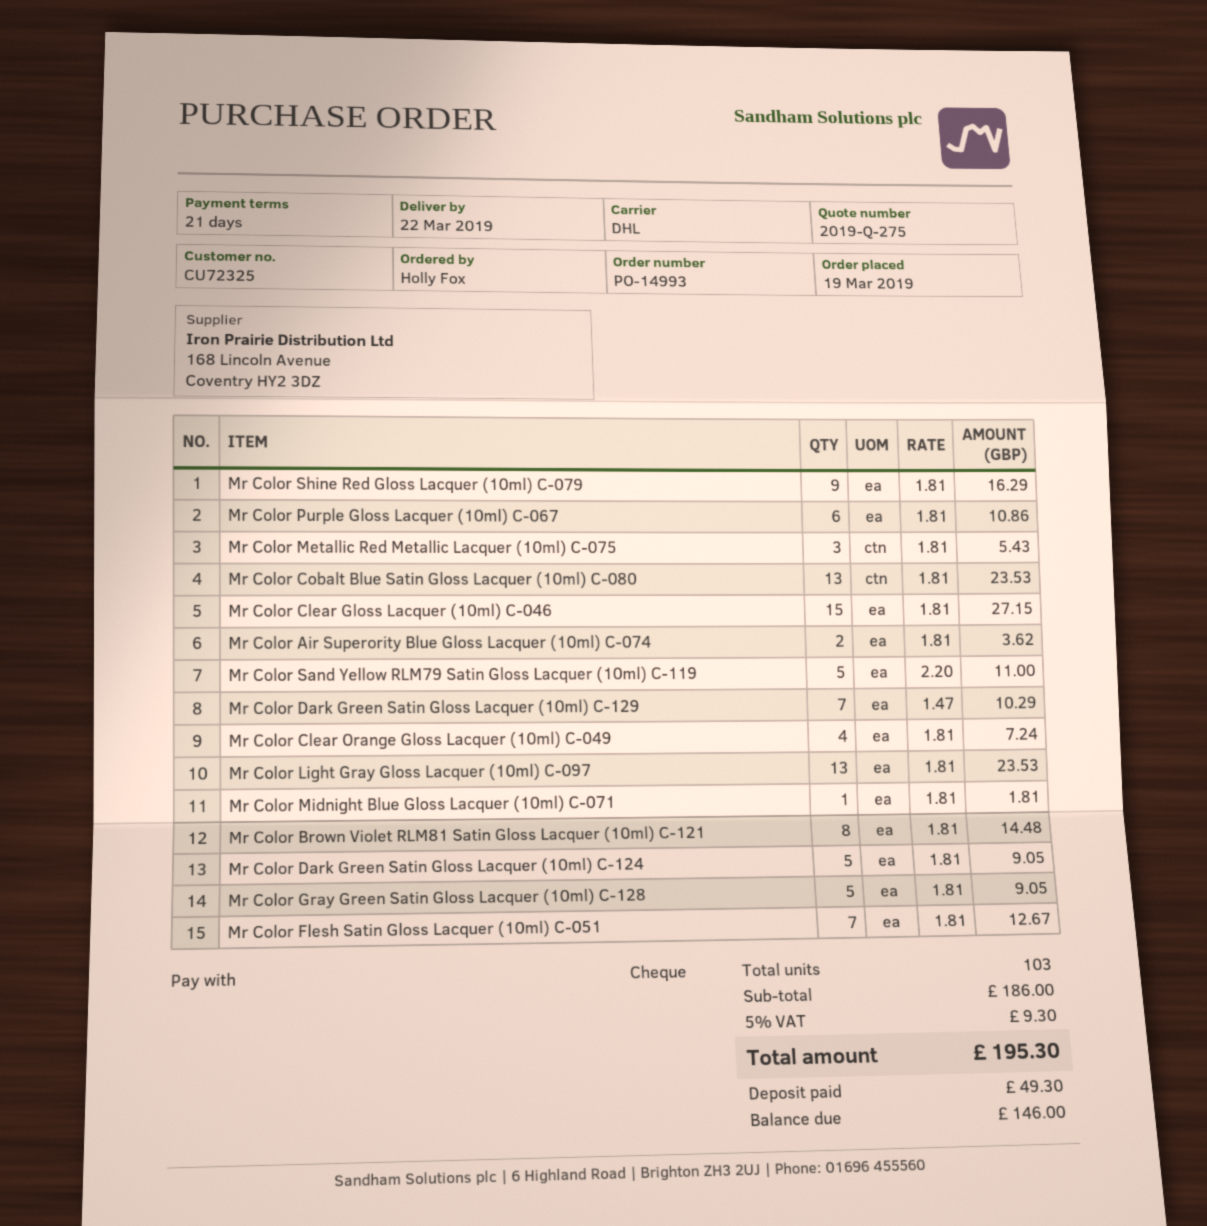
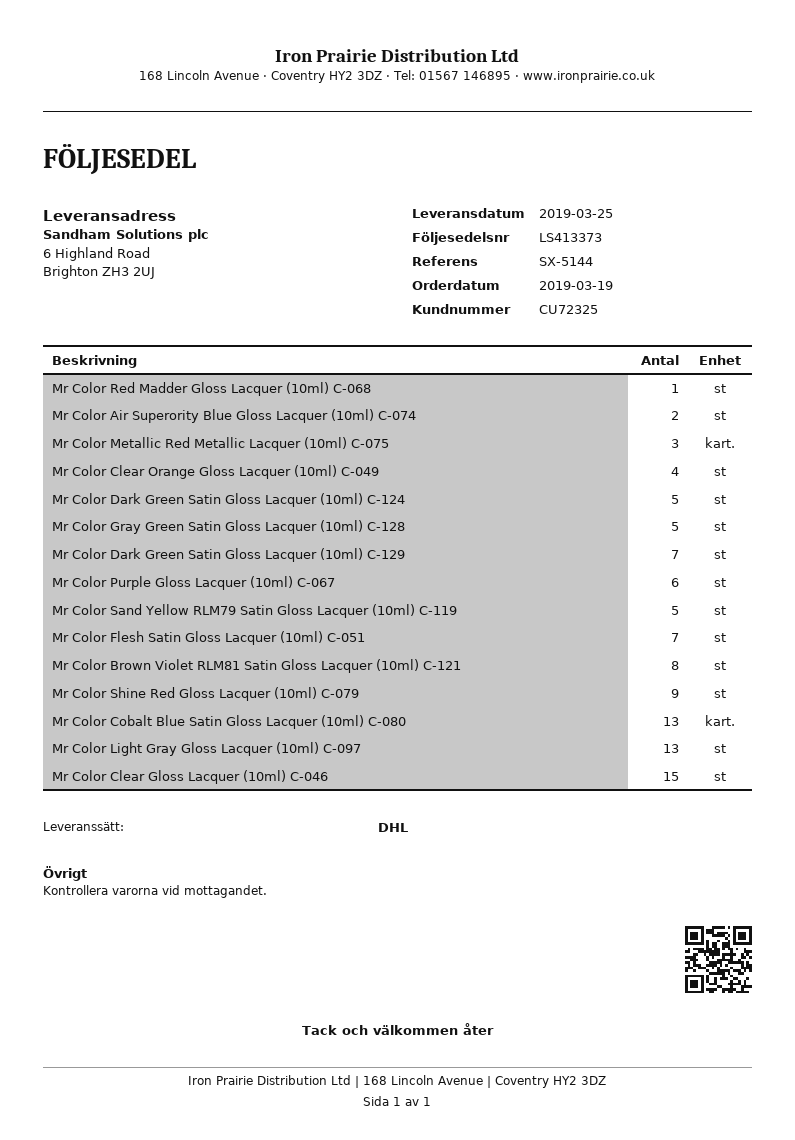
delivery date: 2019-03-22 -> 2019-03-25
Mr Color Midnight Blue Gloss Lacquer (10ml) C-071: 1 -> none
Mr Color Red Madder Gloss Lacquer (10ml) C-068: none -> 1

